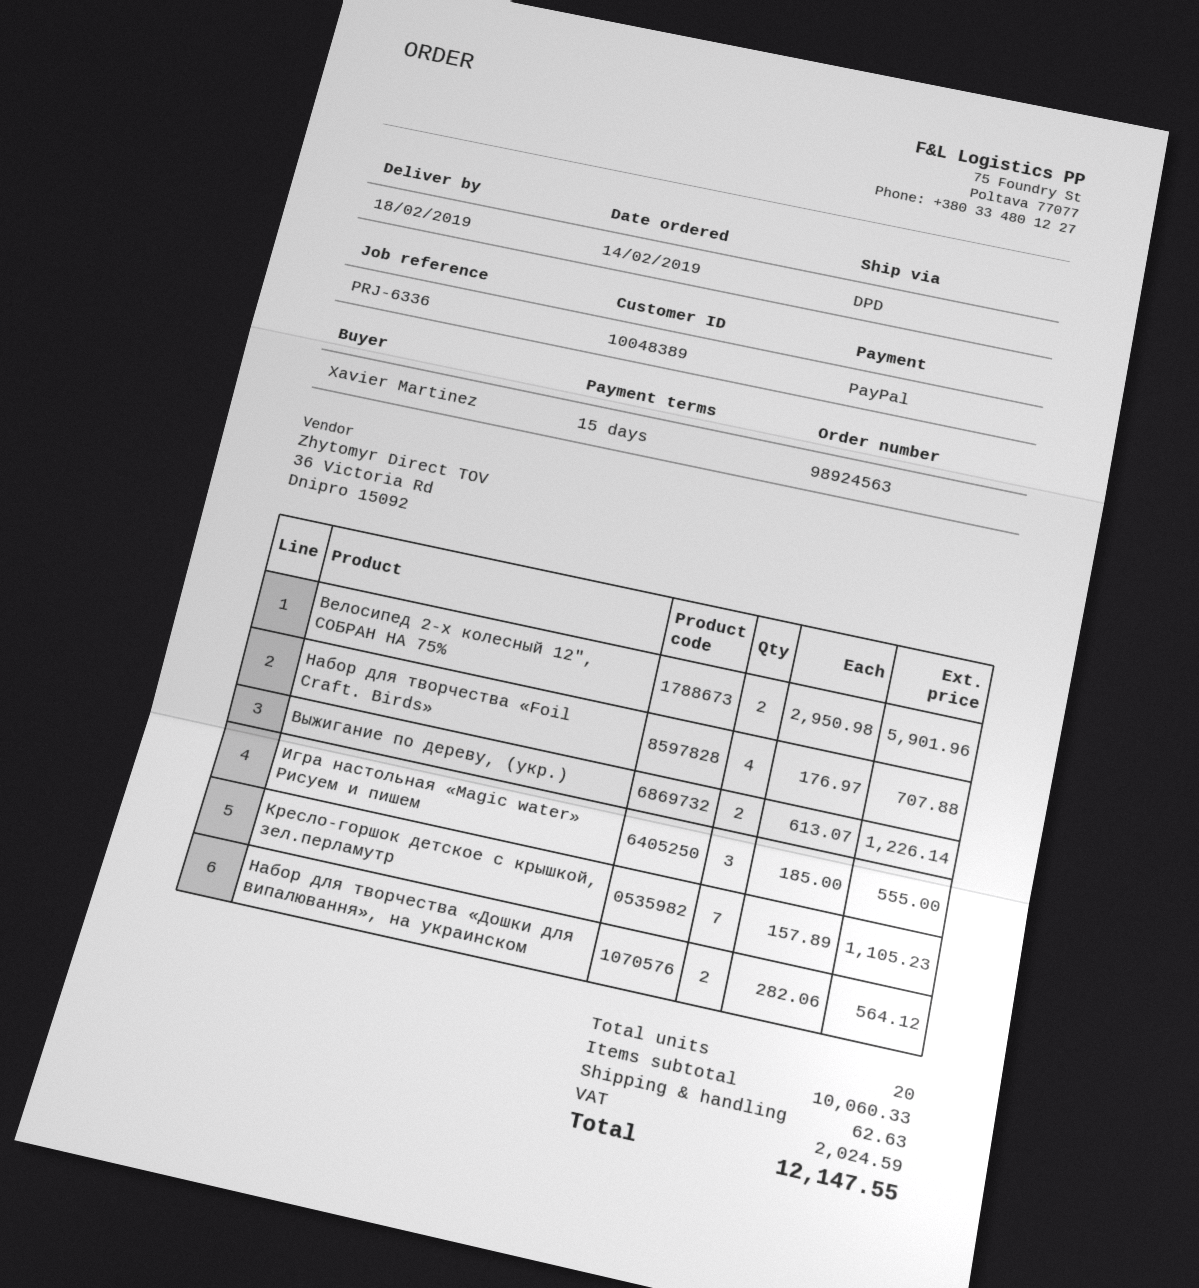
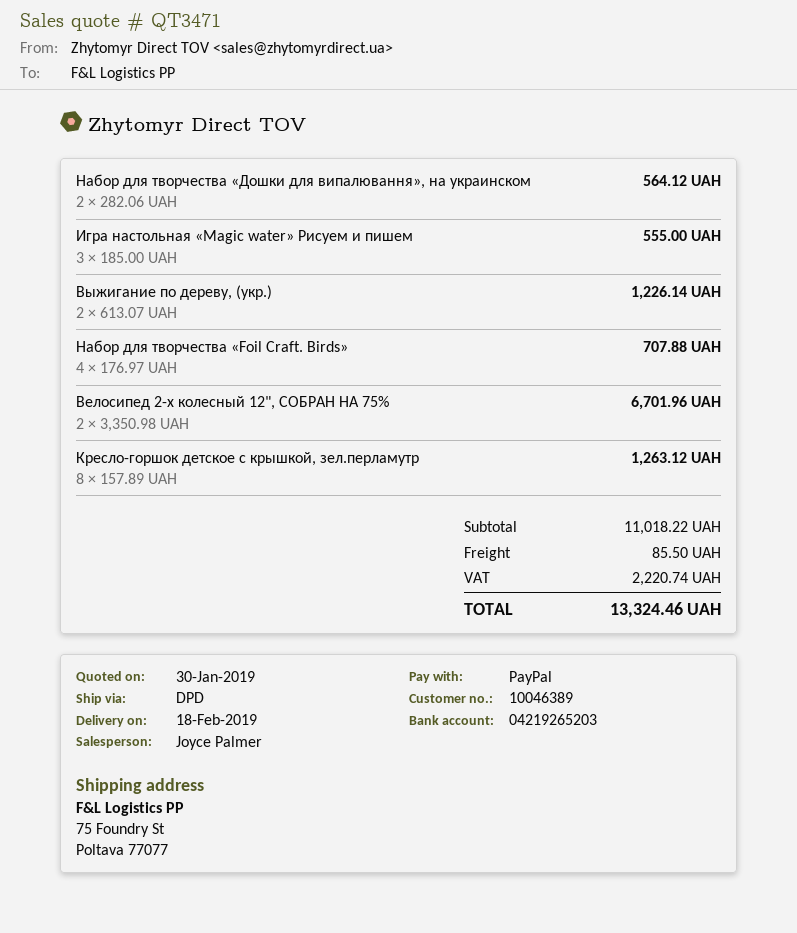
customer number: 10048389 -> 10046389
Велосипед 2-х колесный 12", СОБРАН НА 75%: 2 x 2950.98 = 5901.96 -> 2 x 3350.98 = 6701.96
Кресло-горшок детское с крышкой, зел.перламутр: 7 x 157.89 = 1105.23 -> 8 x 157.89 = 1263.12
subtotal: 10060.33 -> 11018.22
shipping: 62.63 -> 85.50
tax: 2024.59 -> 2220.74
total: 12147.55 -> 13324.46

